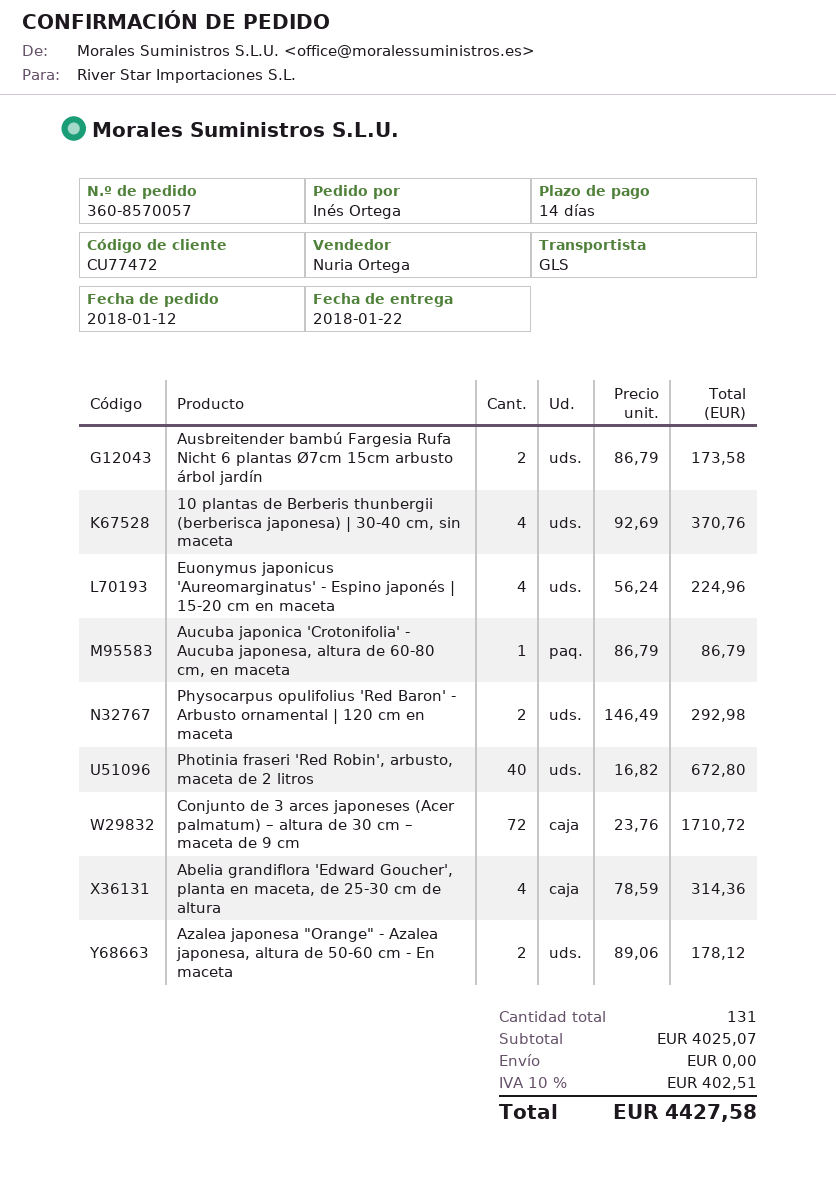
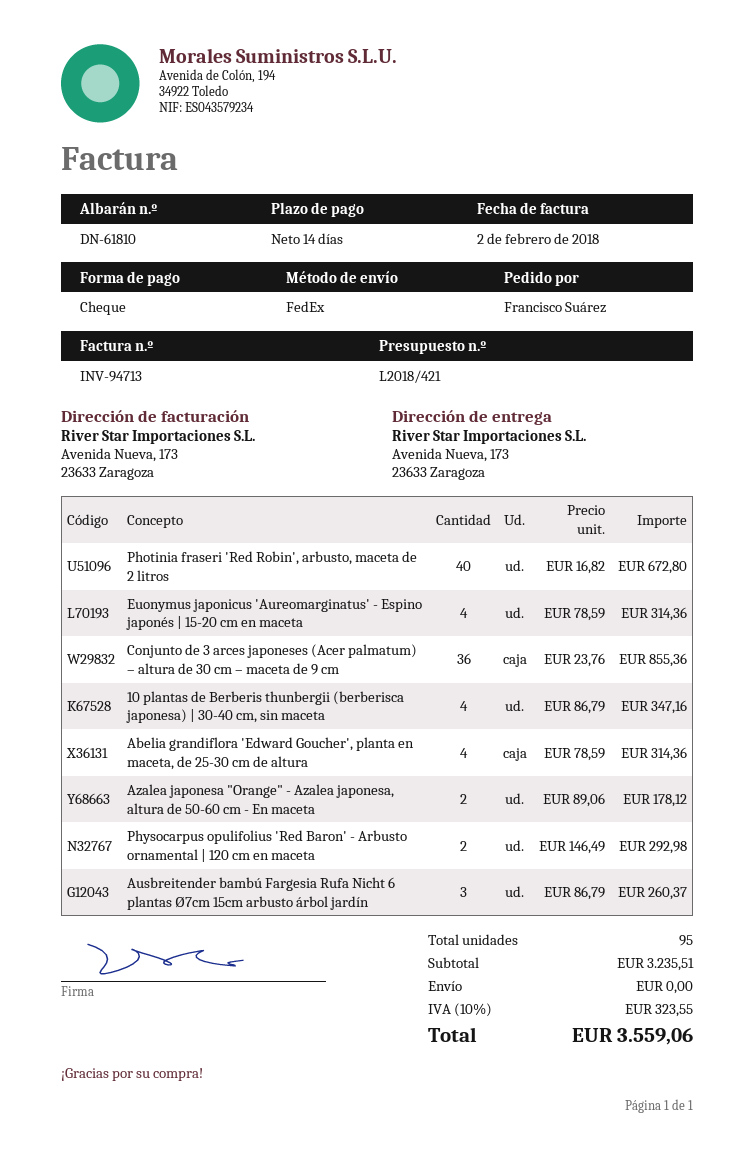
ordered by: Inés Ortega -> Francisco Suárez
shipping method: GLS -> FedEx
Ausbreitender bambú Fargesia Rufa Nicht 6 plantas Ø7cm 15cm arbusto árbol jardín: 2 x 86.79 = 173.58 -> 3 x 86.79 = 260.37
10 plantas de Berberis thunbergii (berberisca japonesa) | 30-40 cm, sin maceta: 4 x 92.69 = 370.76 -> 4 x 86.79 = 347.16
Euonymus japonicus 'Aureomarginatus' - Espino japonés | 15-20 cm en maceta: 4 x 56.24 = 224.96 -> 4 x 78.59 = 314.36
Aucuba japonica 'Crotonifolia' - Aucuba japonesa, altura de 60-80 cm, en maceta: 1 x 86.79 = 86.79 -> none
Conjunto de 3 arces japoneses (Acer palmatum) – altura de 30 cm – maceta de 9 cm: 72 x 23.76 = 1710.72 -> 36 x 23.76 = 855.36
total quantity: 131 -> 95
subtotal: 4025.07 -> 3235.51
tax: 10% = 402.51 -> 10% = 323.55
total: 4427.58 -> 3559.06

